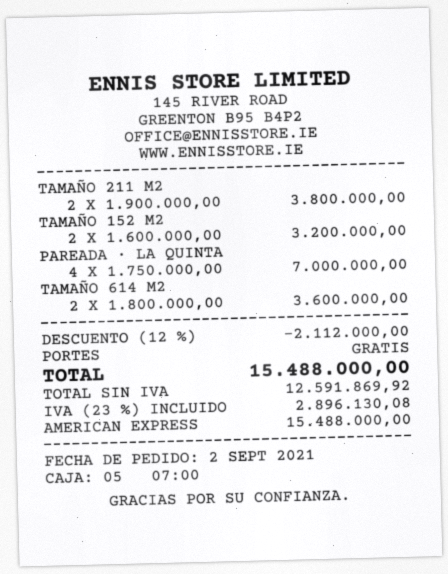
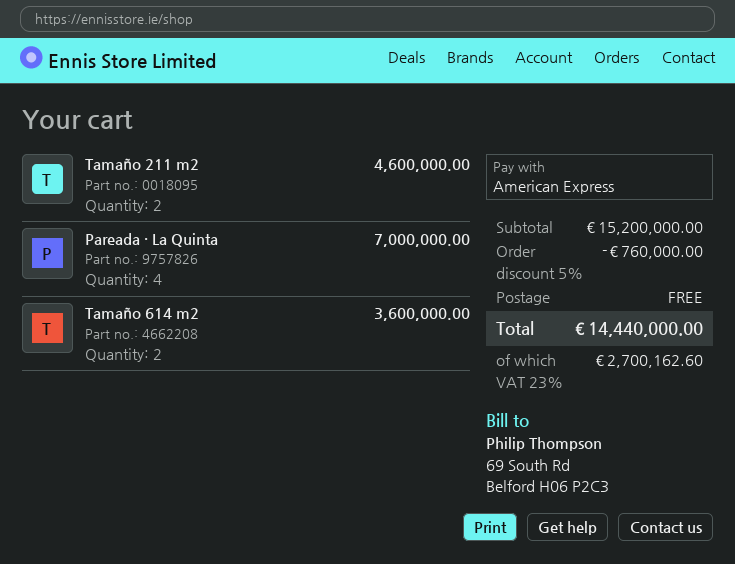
TAMAÑO 211 M2: 2 for 3800000.00 -> 2 for 4600000.00
TAMAÑO 152 M2: 2 for 3200000.00 -> none
discount: 12% = 2112000.00 -> 5% = 760000.00
tax: 23% = 2896130.08 -> 23% = 2700162.60
total: 15488000.00 -> 14440000.00

